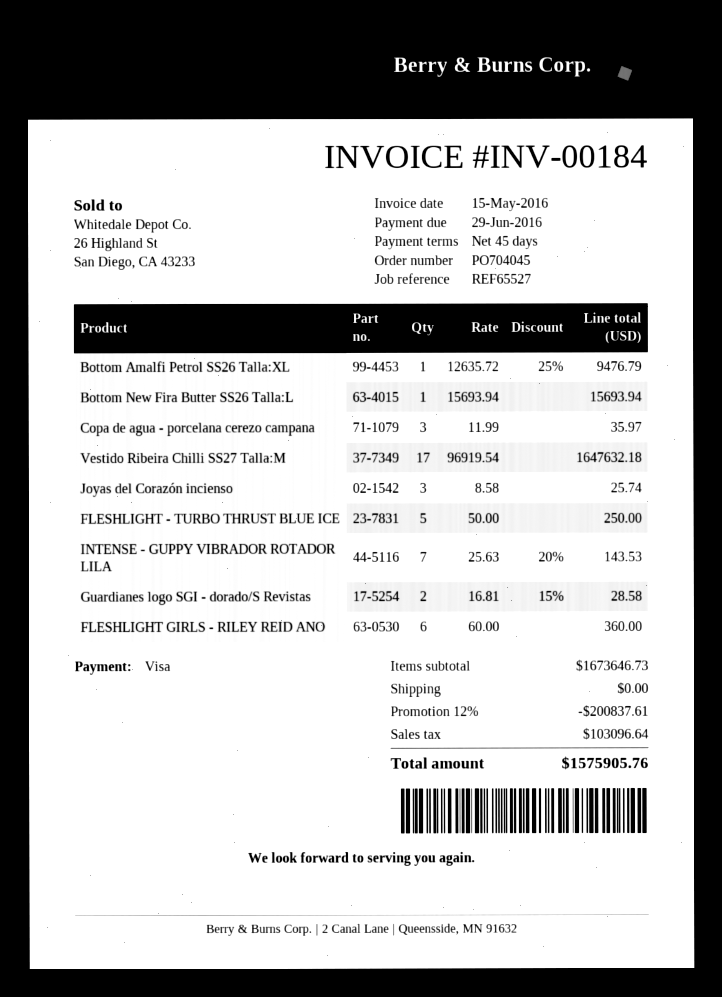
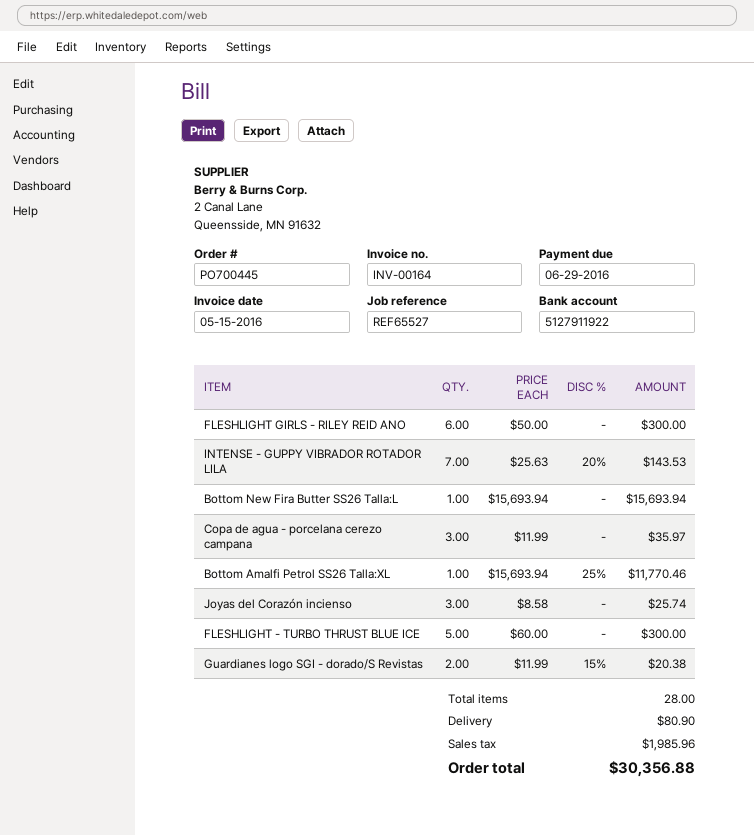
order number: PO704045 -> PO700445
invoice number: INV-00184 -> INV-00164
Bottom Amalfi Petrol SS26 Talla:XL: 1 x 12635.72 - 25% = 9476.79 -> 1 x 15693.94 - 25% = 11770.46
Vestido Ribeira Chilli SS27 Talla:M: 17 x 96919.54 = 1647632.18 -> none
FLESHLIGHT - TURBO THRUST BLUE ICE: 5 x 50.00 = 250.00 -> 5 x 60.00 = 300.00
Guardianes logo SGI - dorado/S Revistas: 2 x 16.81 - 15% = 28.58 -> 2 x 11.99 - 15% = 20.38
FLESHLIGHT GIRLS - RILEY REID ANO: 6 x 60.00 = 360.00 -> 6 x 50.00 = 300.00
discount: 12% = 200837.61 -> none
shipping: 0.00 -> 80.90
tax: 103096.64 -> 1985.96
total: 1575905.76 -> 30356.88

